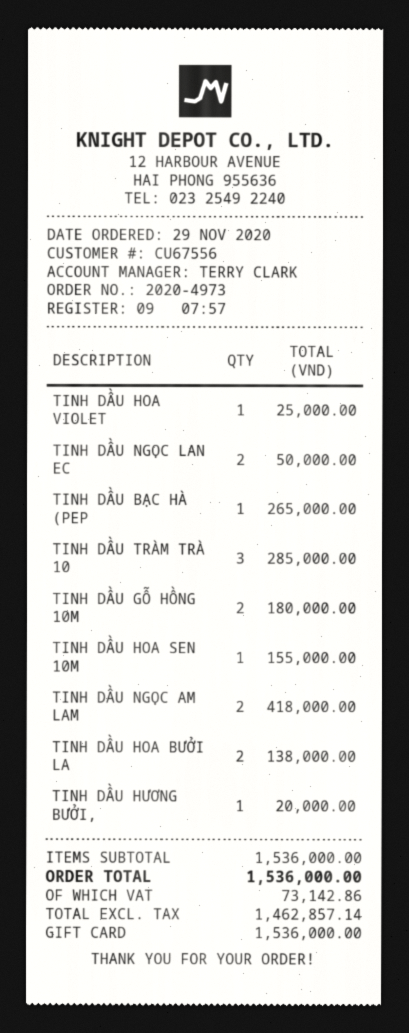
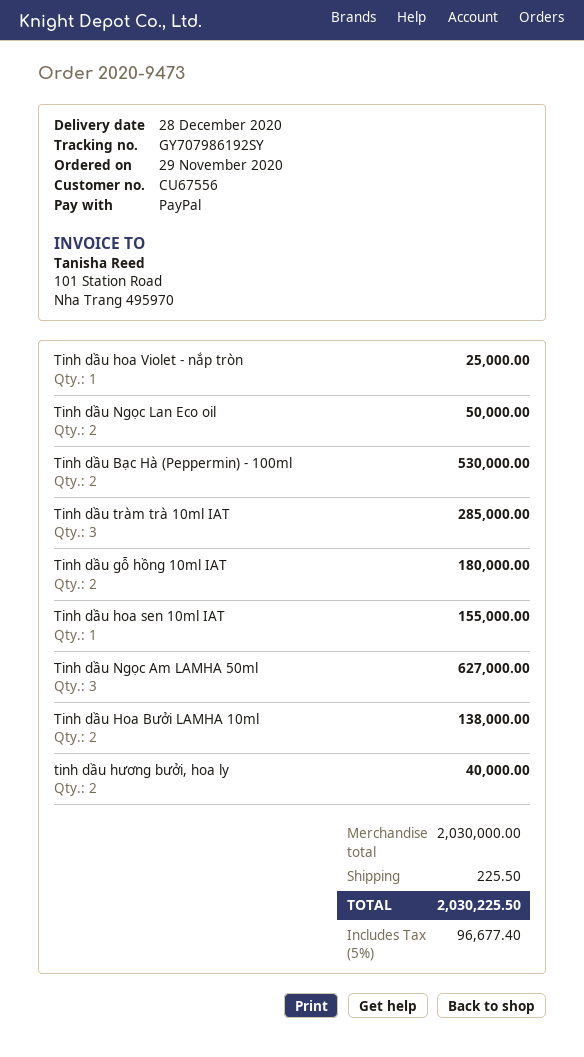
order number: 2020-4973 -> 2020-9473
payment method: gift card -> PayPal
TINH DẦU BẠC HÀ (PEP: 1 for 265000.00 -> 2 for 530000.00
TINH DẦU NGỌC AM LAM: 2 for 418000.00 -> 3 for 627000.00
TINH DẦU HƯƠNG BƯỞI,: 1 for 20000.00 -> 2 for 40000.00
subtotal: 1536000.00 -> 2030000.00
shipping: none -> 225.50
tax: 73142.86 -> 96677.40
total: 1536000.00 -> 2030225.50

